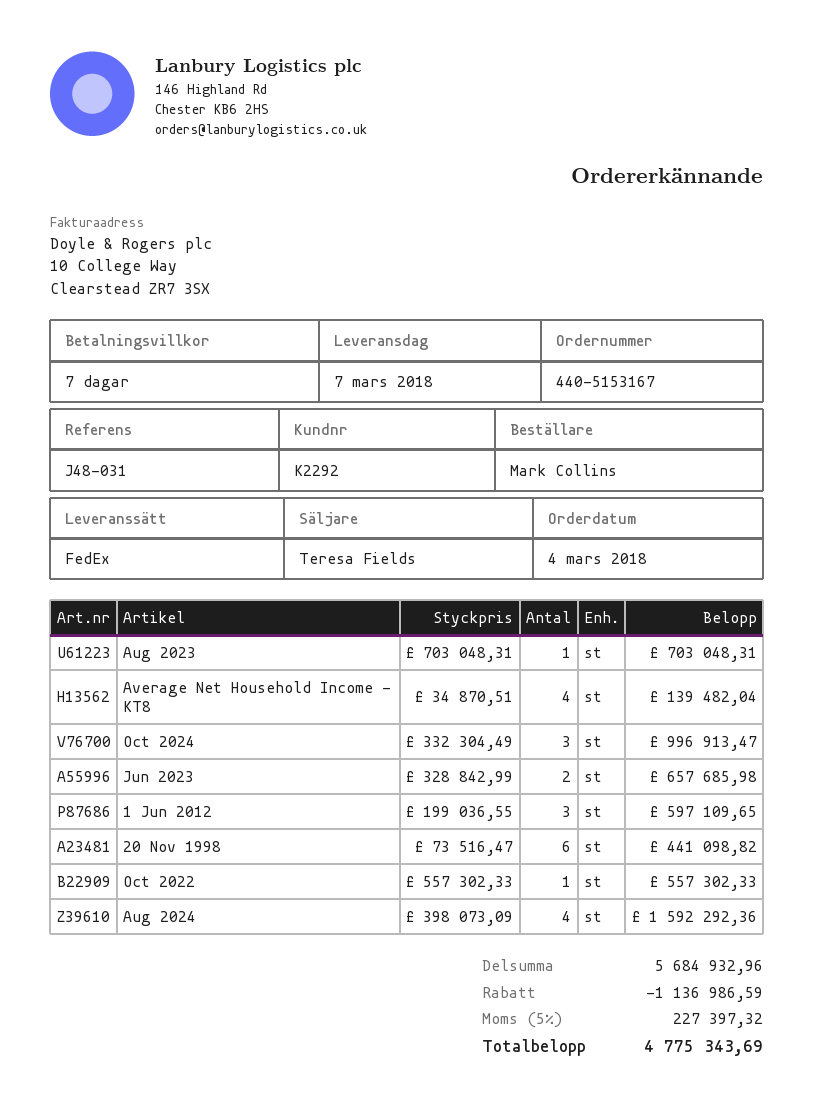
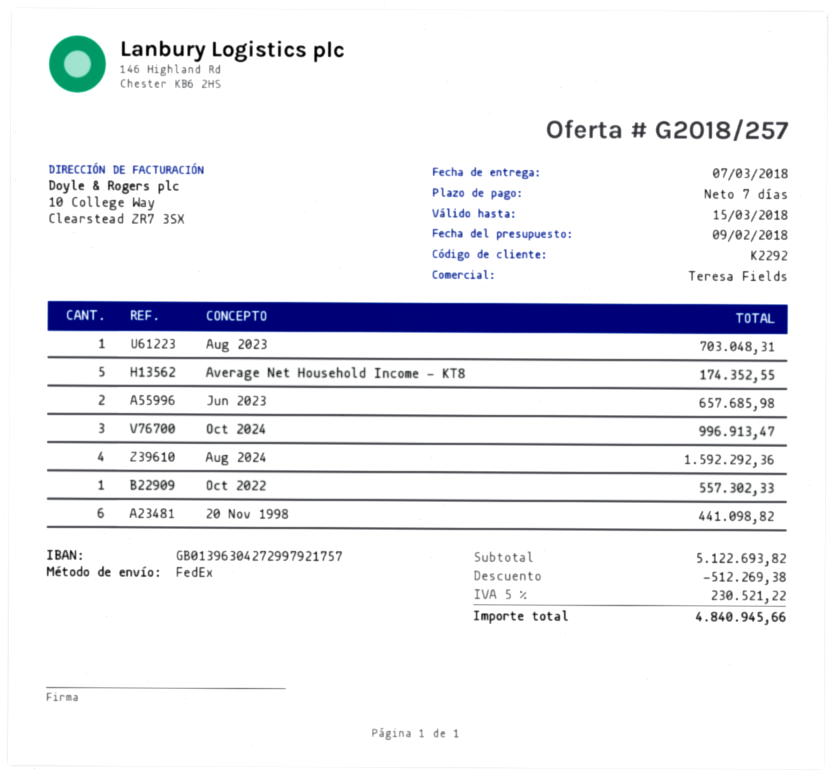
Average Net Household Income - KT8: 4 for 139482.04 -> 5 for 174352.55
1 Jun 2012: 3 for 597109.65 -> none
subtotal: 5684932.96 -> 5122693.82
discount: 1136986.59 -> 512269.38
tax: 5% = 227397.32 -> 5% = 230521.22
total: 4775343.69 -> 4840945.66

